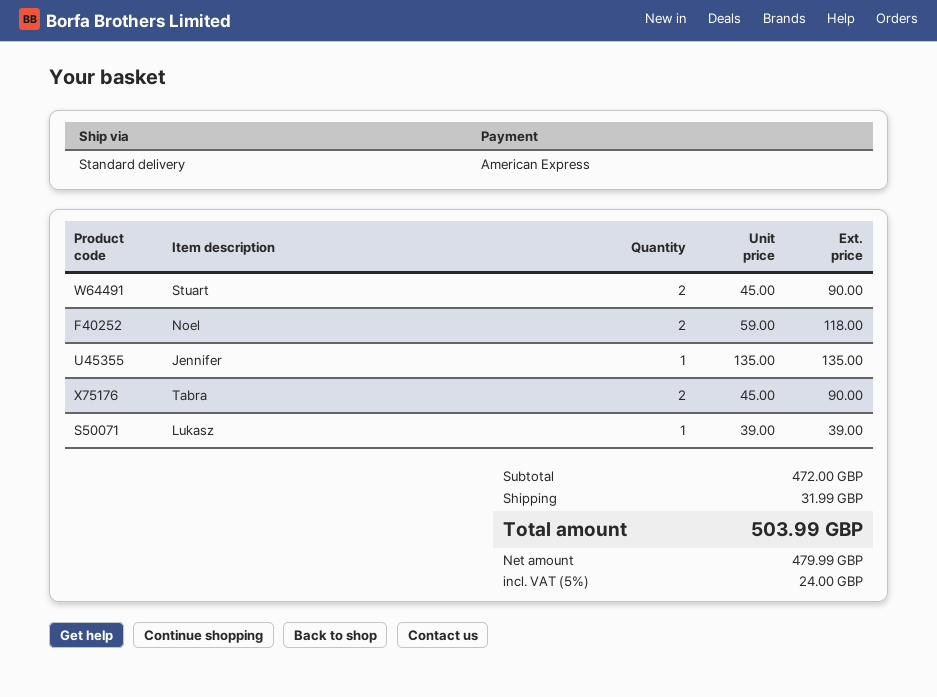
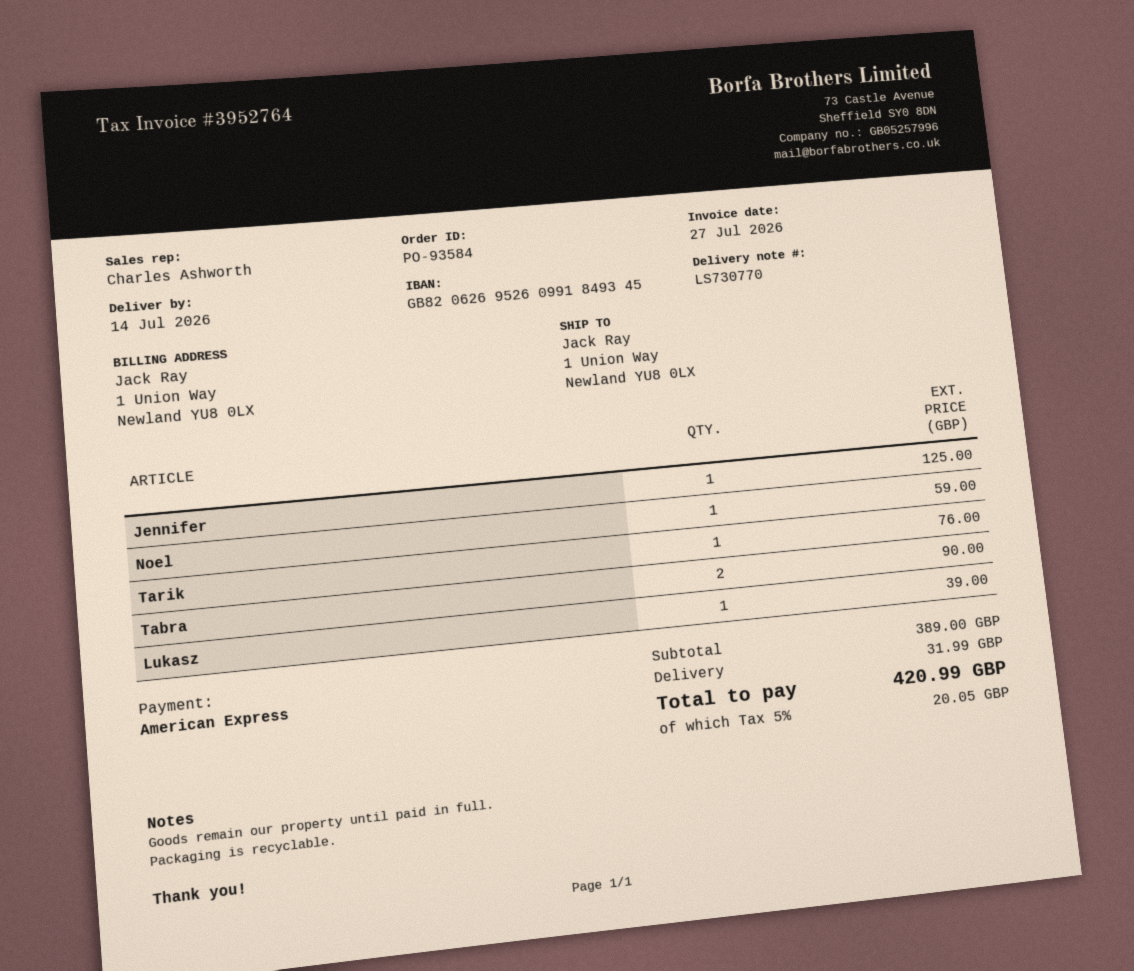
Stuart: 2 for 90.00 -> none
Noel: 2 for 118.00 -> 1 for 59.00
Jennifer: 1 for 135.00 -> 1 for 125.00
Tarik: none -> 1 for 76.00
subtotal: 472.00 -> 389.00
tax: 5% = 24.00 -> 5% = 20.05
total: 503.99 -> 420.99

